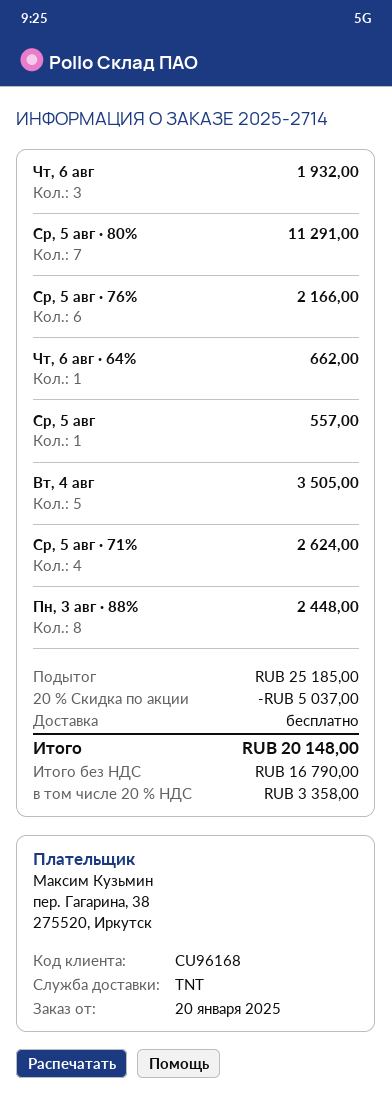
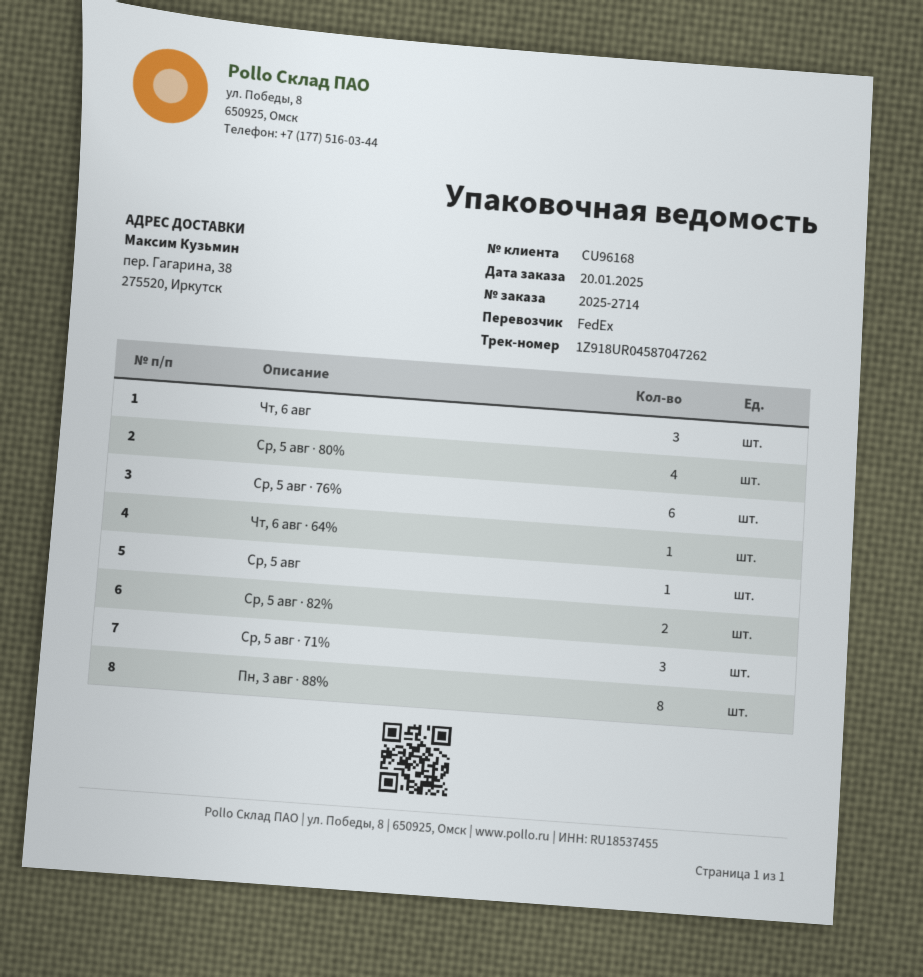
shipping method: TNT -> FedEx
Ср, 5 авг · 80%: 7 -> 4
Вт, 4 авг: 5 -> none
Ср, 5 авг · 71%: 4 -> 3
Ср, 5 авг · 82%: none -> 2

